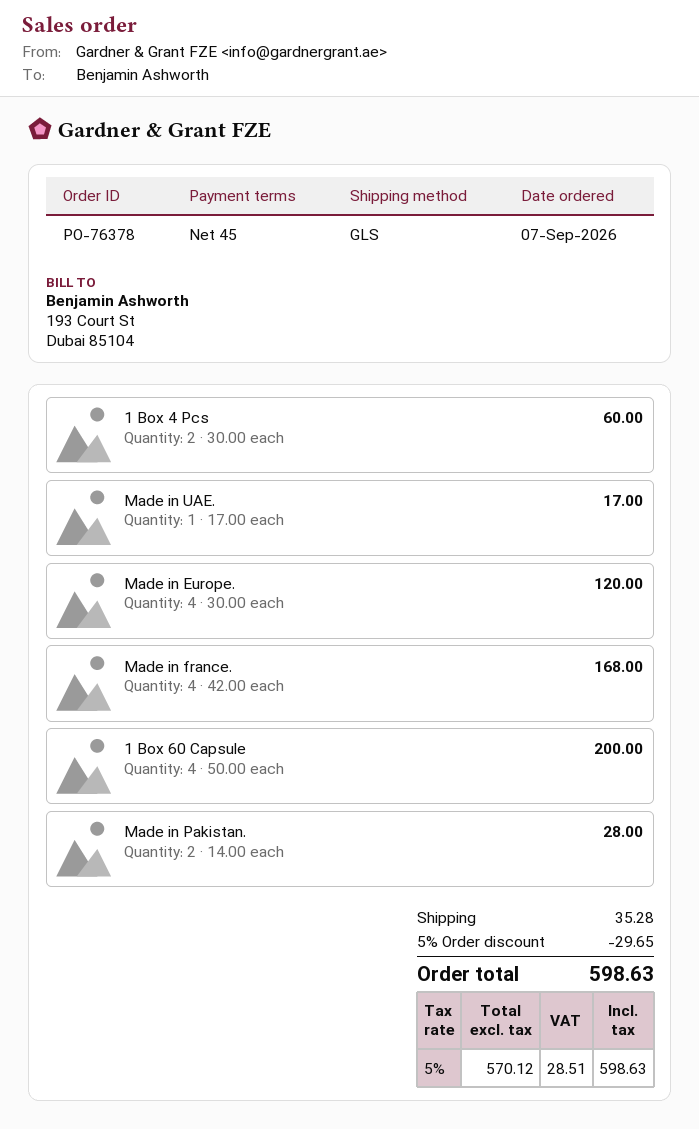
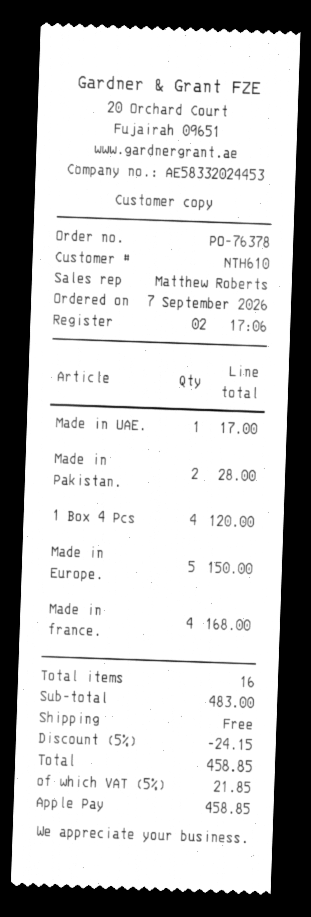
1 Box 4 Pcs: 2 for 60.00 -> 4 for 120.00
Made in Europe.: 4 for 120.00 -> 5 for 150.00
1 Box 60 Capsule: 4 for 200.00 -> none
discount: 5% = 29.65 -> 5% = 24.15
shipping: 35.28 -> 0.00
tax: 5% = 28.51 -> 5% = 21.85
total: 598.63 -> 458.85

